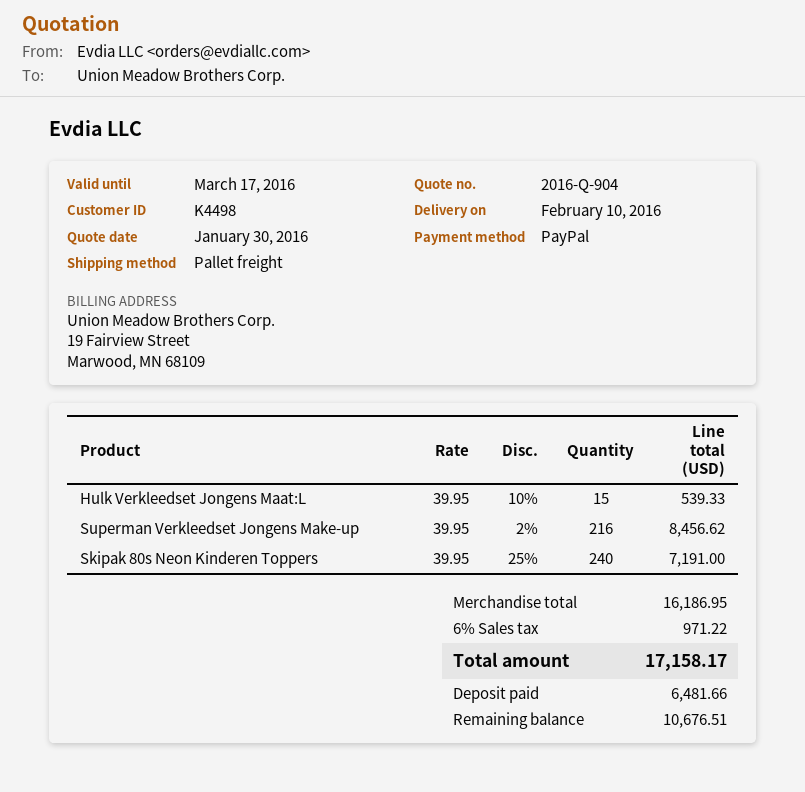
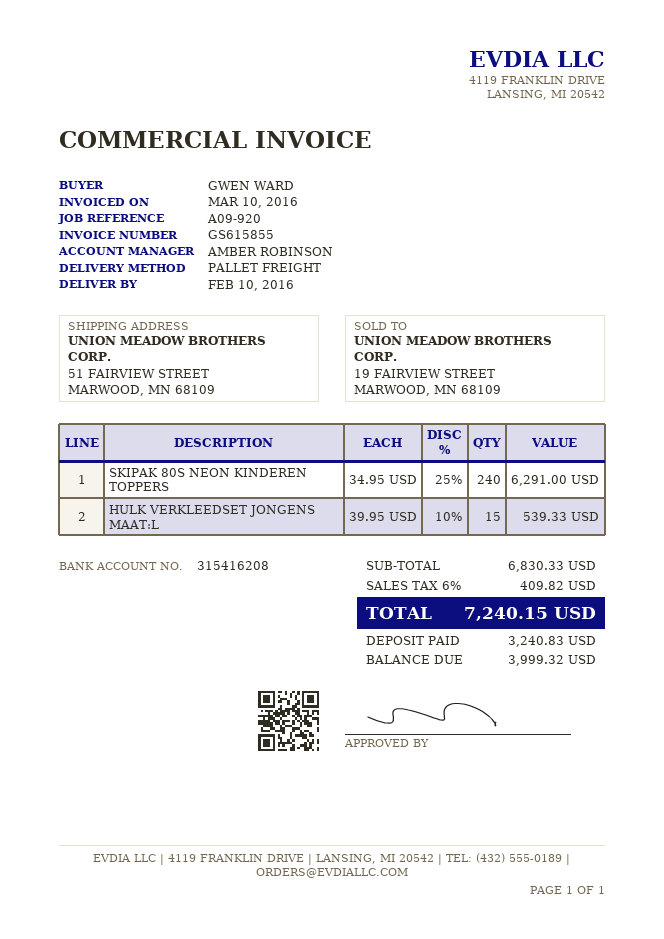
Superman Verkleedset Jongens Make-up: 216 x 39.95 - 2% = 8456.62 -> none
Skipak 80s Neon Kinderen Toppers: 240 x 39.95 - 25% = 7191.00 -> 240 x 34.95 - 25% = 6291.00
subtotal: 16186.95 -> 6830.33
tax: 6% = 971.22 -> 6% = 409.82
total: 17158.17 -> 7240.15
deposit: 6481.66 -> 3240.83
balance: 10676.51 -> 3999.32

